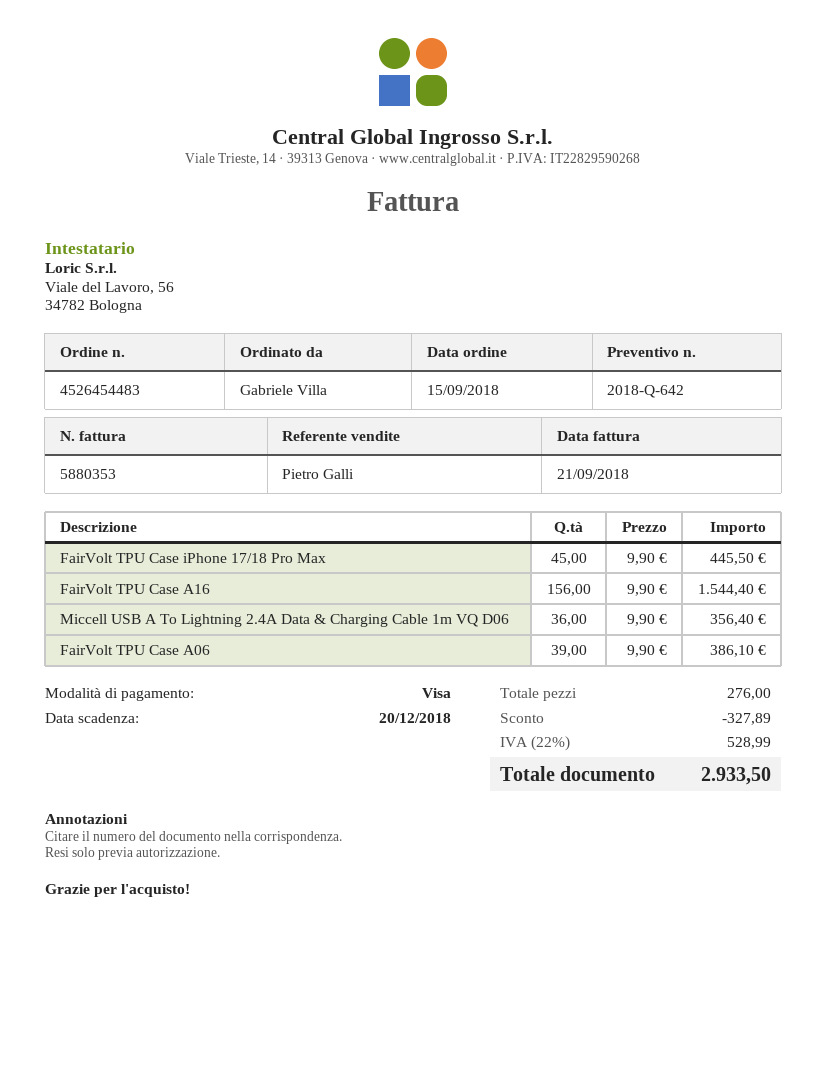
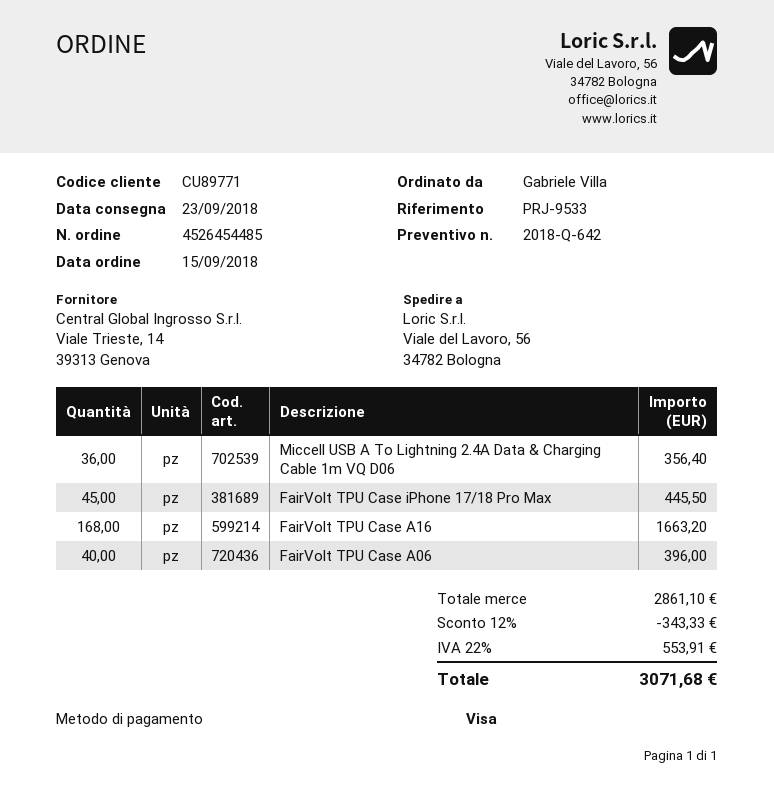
order number: 4526454483 -> 4526454485
FairVolt TPU Case A16: 156 for 1544.40 -> 168 for 1663.20
FairVolt TPU Case A06: 39 for 386.10 -> 40 for 396.00
discount: 327.89 -> 343.33
tax: 22% = 528.99 -> 22% = 553.91
total: 2933.50 -> 3071.68

